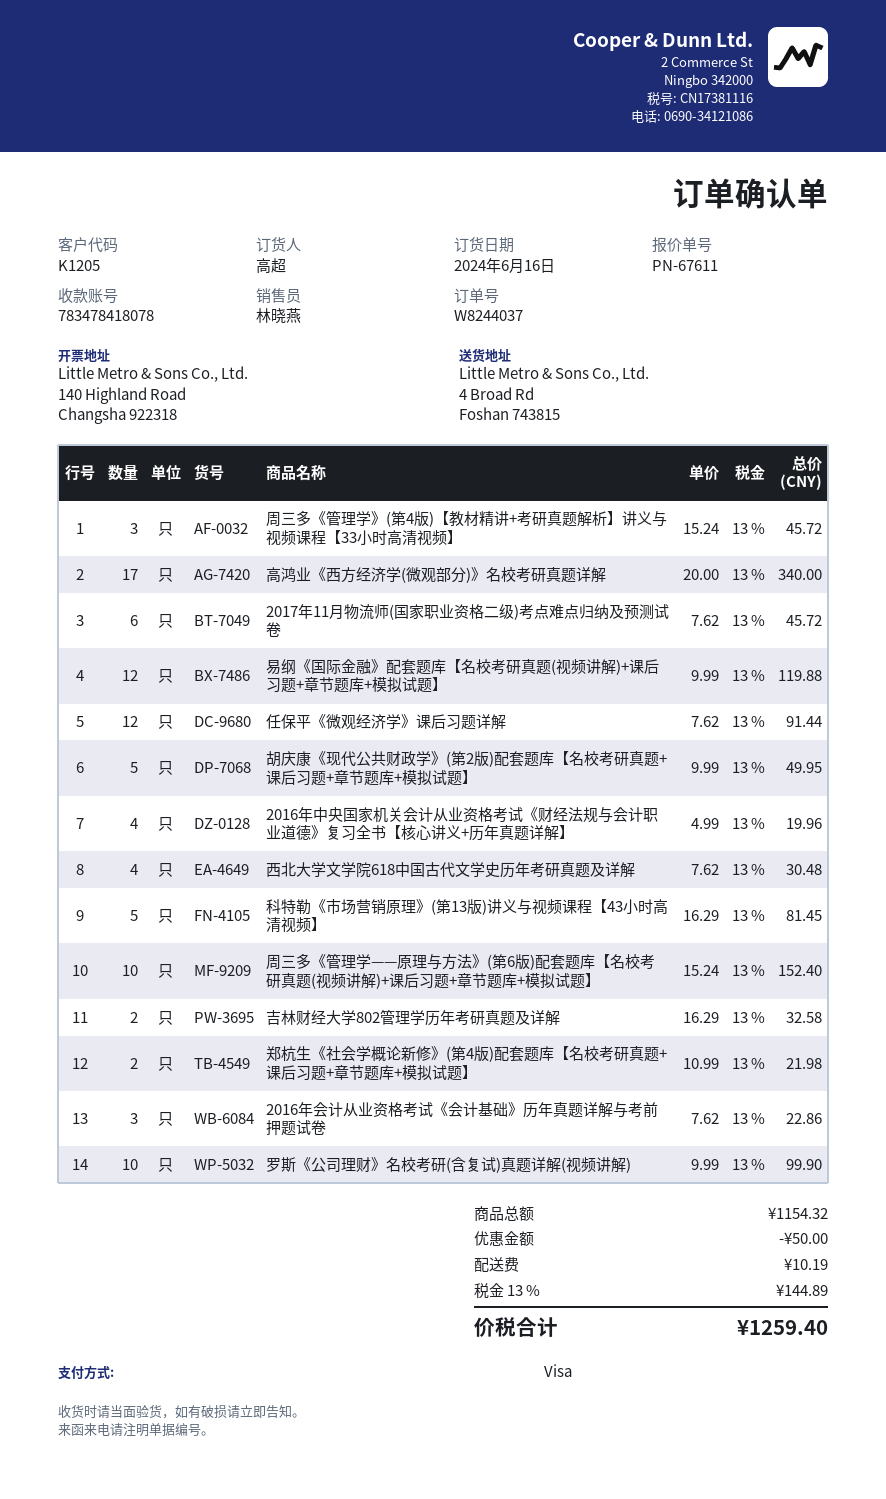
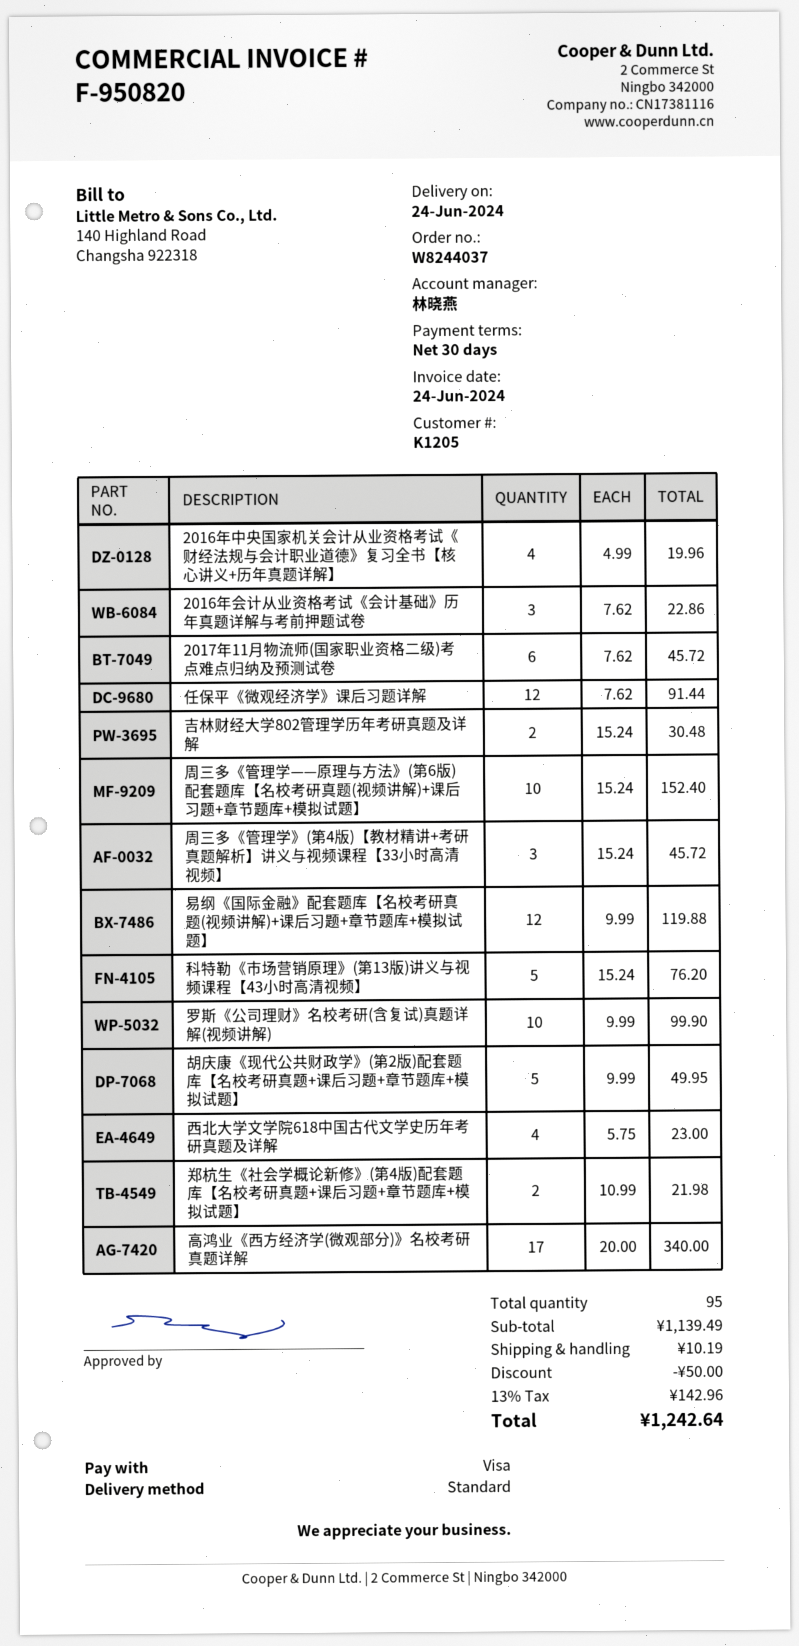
西北大学文学院618中国古代文学史历年考研真题及详解: 4 x 7.62 = 30.48 -> 4 x 5.75 = 23.00
科特勒《市场营销原理》(第13版)讲义与视频课程【43小时高清视频】: 5 x 16.29 = 81.45 -> 5 x 15.24 = 76.20
吉林财经大学802管理学历年考研真题及详解: 2 x 16.29 = 32.58 -> 2 x 15.24 = 30.48
subtotal: 1154.32 -> 1139.49
tax: 13% = 144.89 -> 13% = 142.96
total: 1259.40 -> 1242.64

